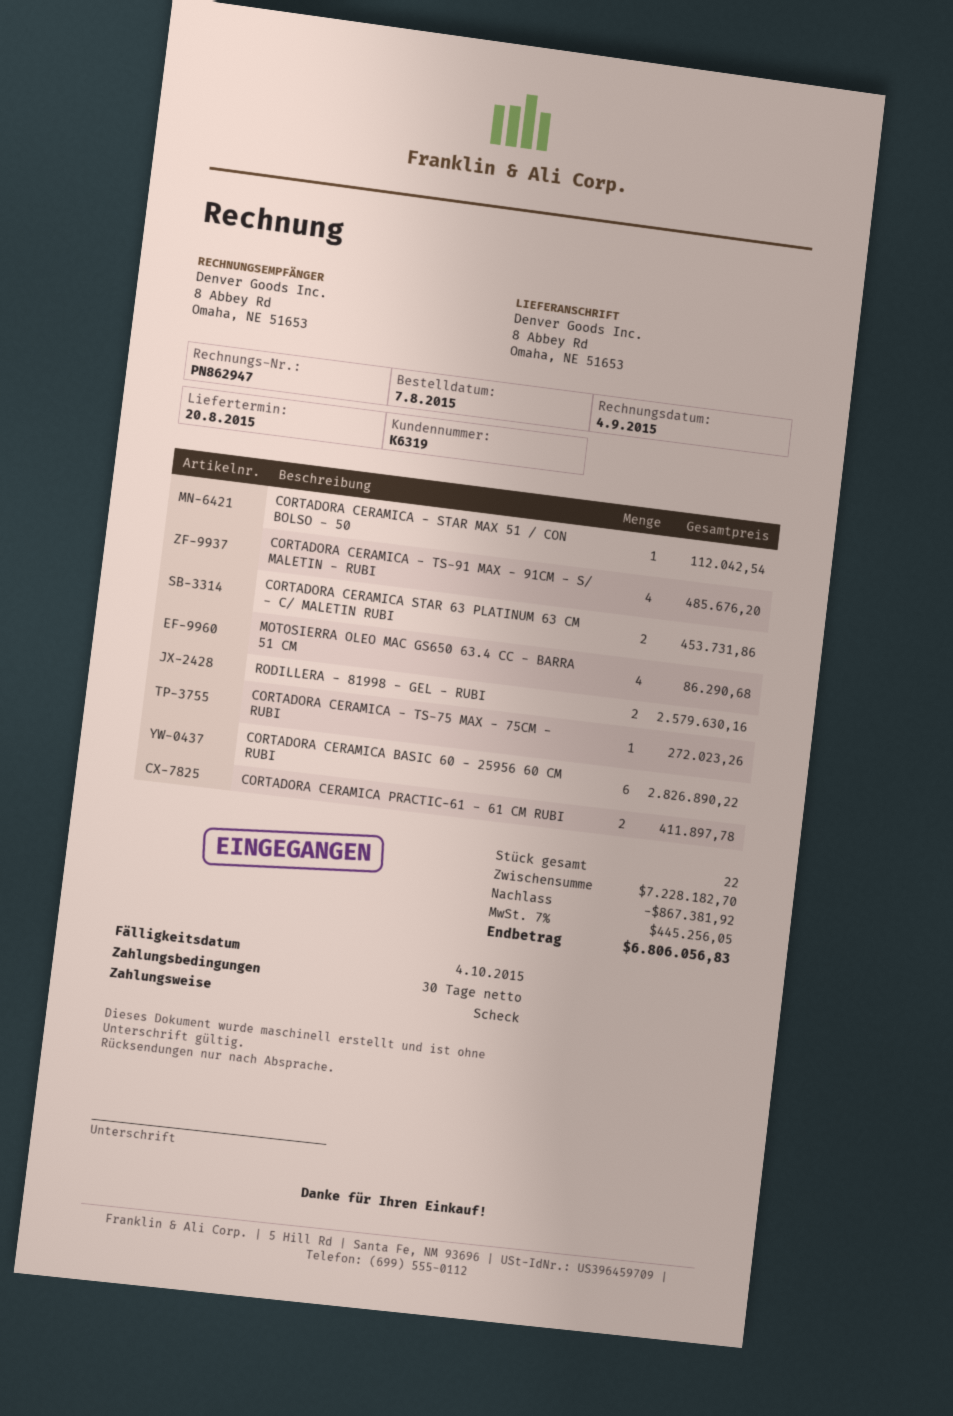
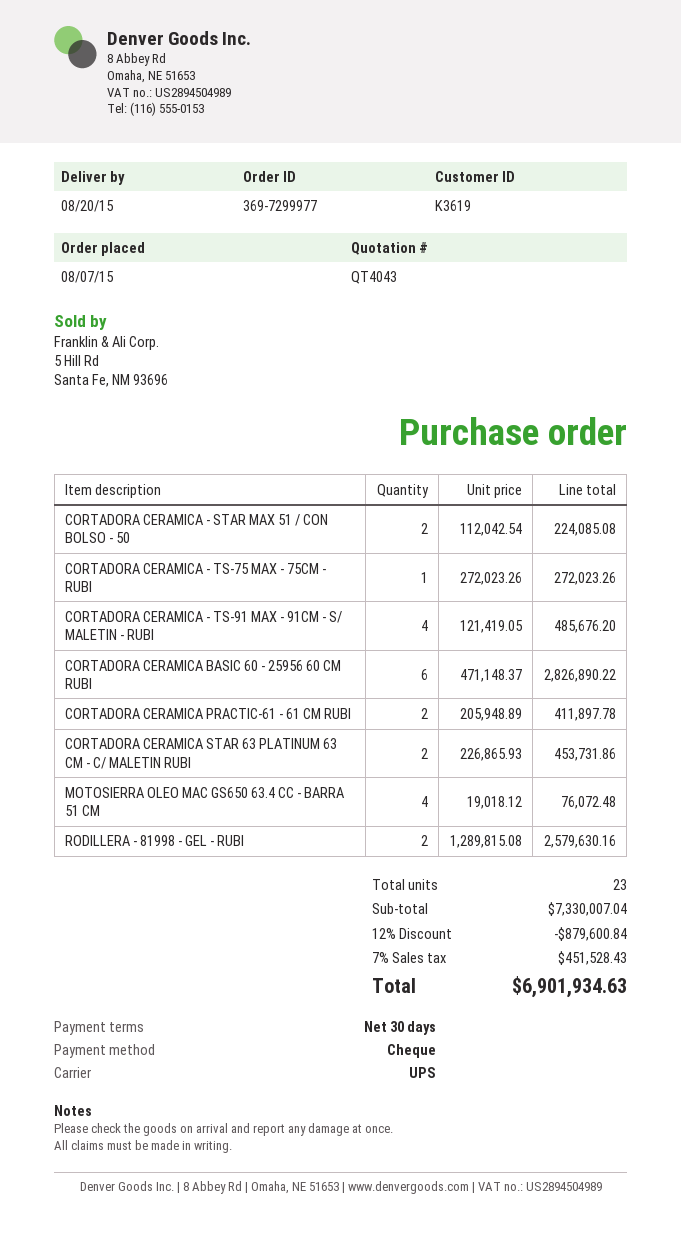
customer number: K6319 -> K3619
CORTADORA CERAMICA - STAR MAX 51 / CON BOLSO - 50: 1 for 112042.54 -> 2 for 224085.08
MOTOSIERRA OLEO MAC GS650 63.4 CC - BARRA 51 CM: 4 for 86290.68 -> 4 for 76072.48
total quantity: 22 -> 23
subtotal: 7228182.70 -> 7330007.04
discount: 867381.92 -> 879600.84
tax: 7% = 445256.05 -> 7% = 451528.43
total: 6806056.83 -> 6901934.63

